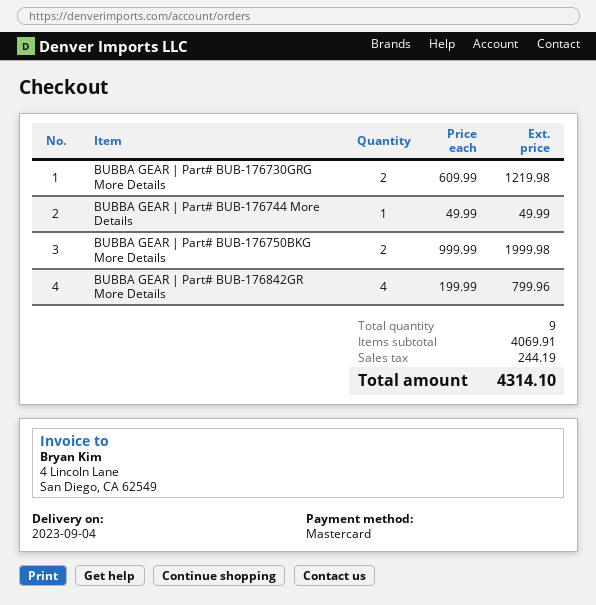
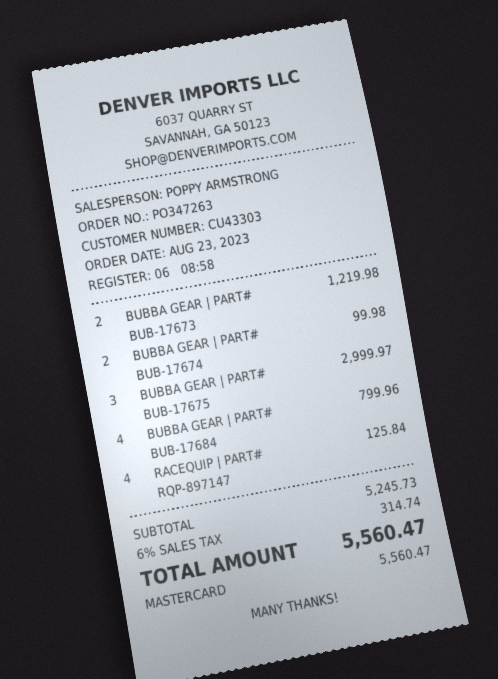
BUBBA GEAR | Part# BUB-176744 More Details: 1 for 49.99 -> 2 for 99.98
BUBBA GEAR | Part# BUB-176750BKG More Details: 2 for 1999.98 -> 3 for 2999.97
RACEQUIP | PART# RQP-897147: none -> 4 for 125.84
subtotal: 4069.91 -> 5245.73
tax: 244.19 -> 314.74
total: 4314.10 -> 5560.47

